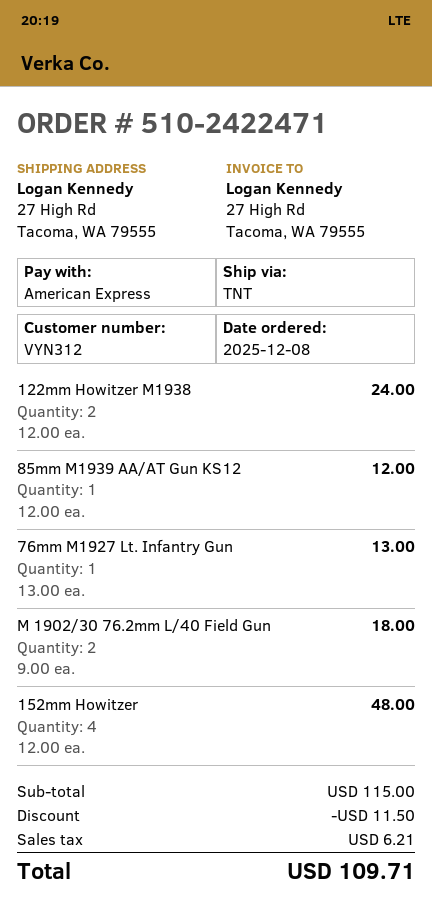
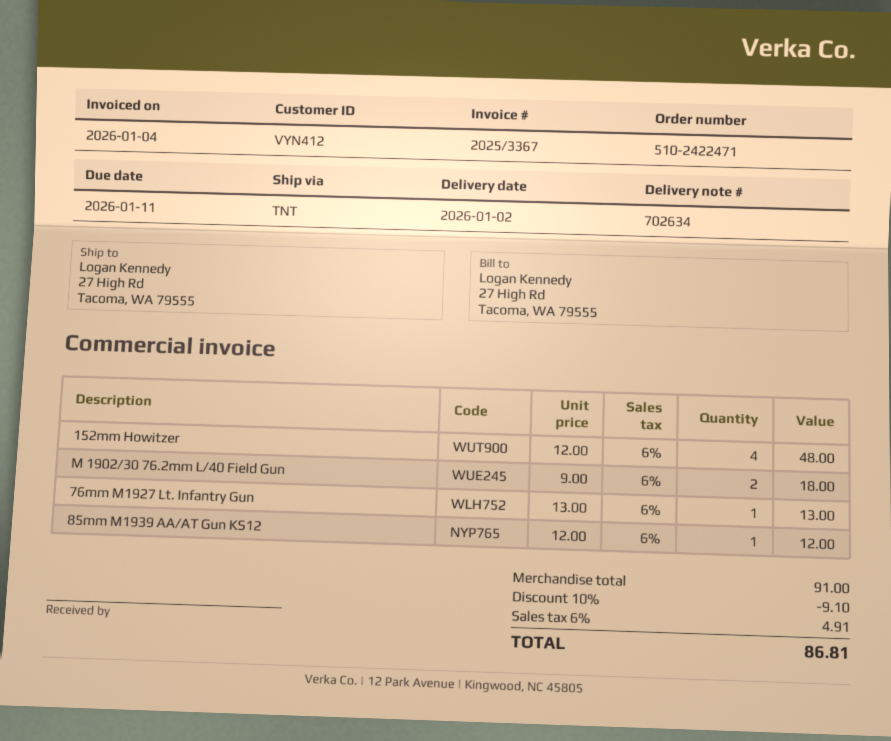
customer number: VYN312 -> VYN412
122mm Howitzer M1938: 2 x 12.00 = 24.00 -> none
subtotal: 115.00 -> 91.00
discount: 11.50 -> 9.10
tax: 6.21 -> 4.91
total: 109.71 -> 86.81

